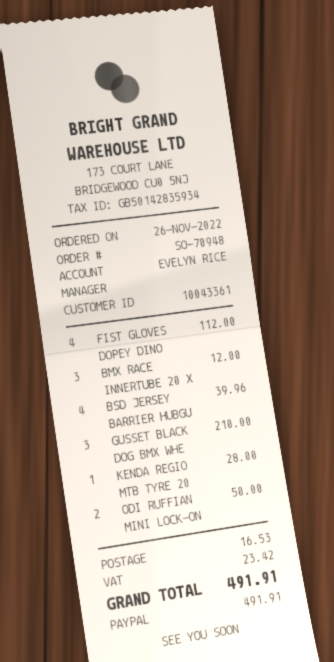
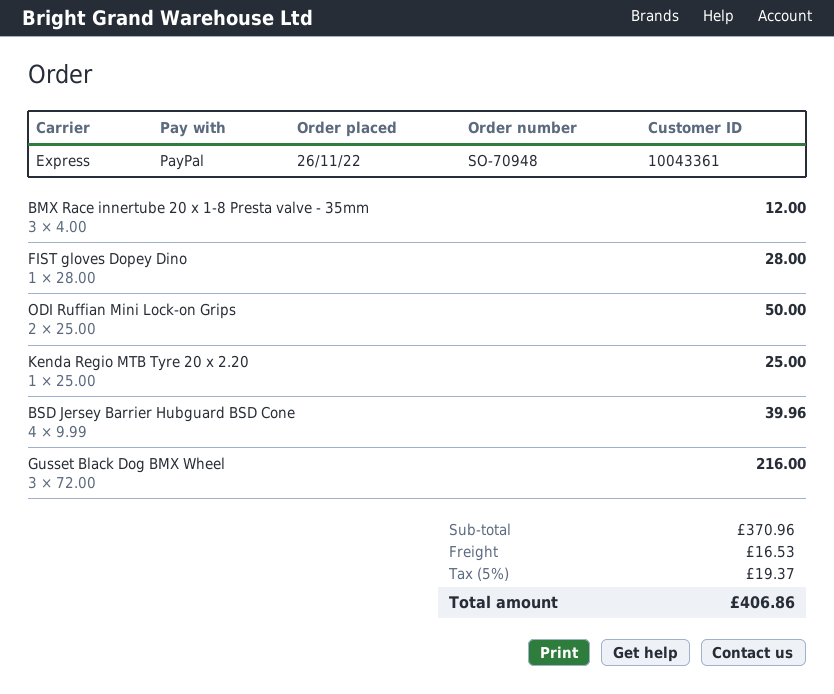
FIST GLOVES DOPEY DINO: 4 for 112.00 -> 1 for 28.00
GUSSET BLACK DOG BMX WHE: 3 for 210.00 -> 3 for 216.00
KENDA REGIO MTB TYRE 20: 1 for 28.00 -> 1 for 25.00
tax: 23.42 -> 19.37
total: 491.91 -> 406.86

